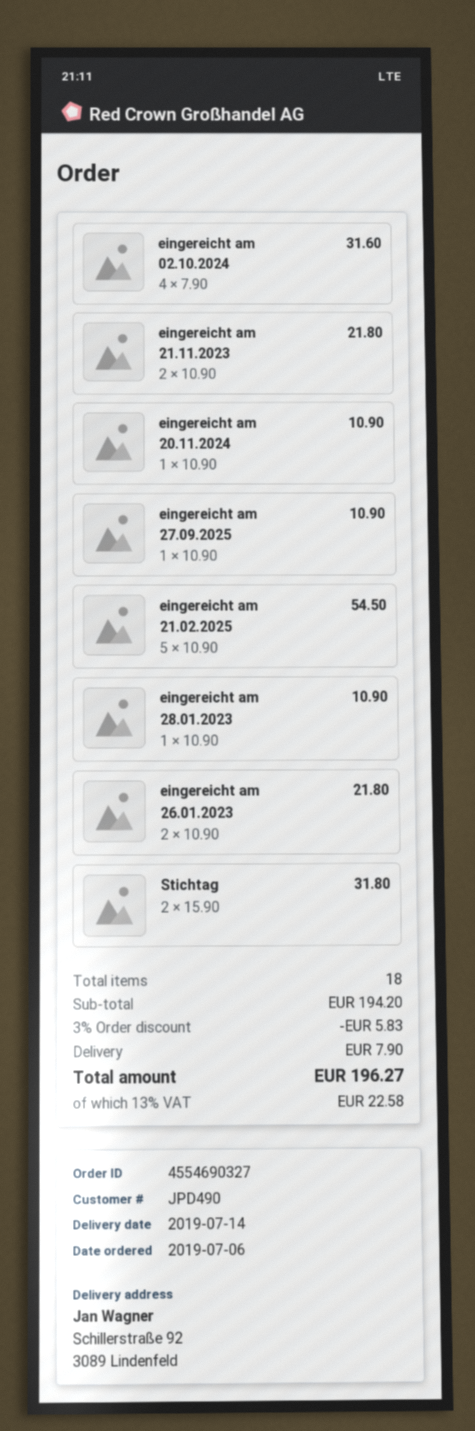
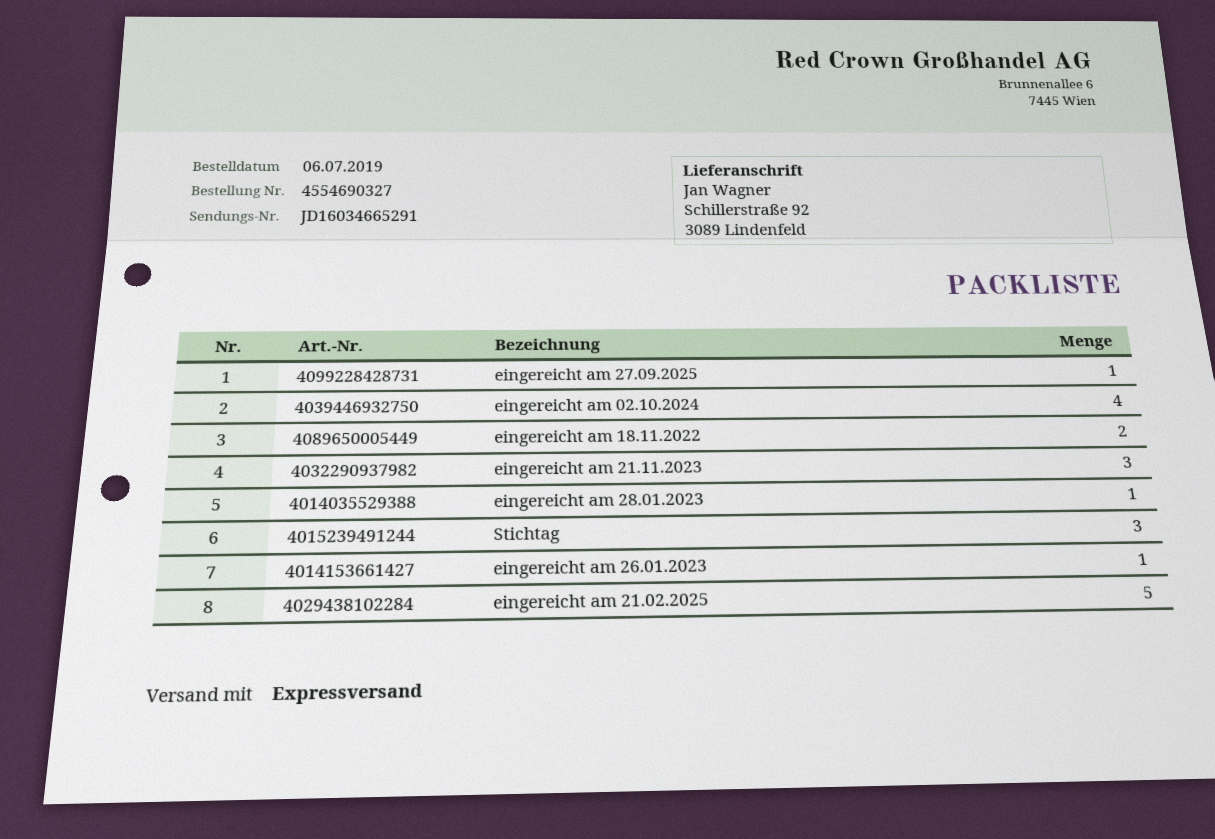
eingereicht am 21.11.2023: 2 -> 3
eingereicht am 20.11.2024: 1 -> none
eingereicht am 26.01.2023: 2 -> 1
Stichtag: 2 -> 3
eingereicht am 18.11.2022: none -> 2

